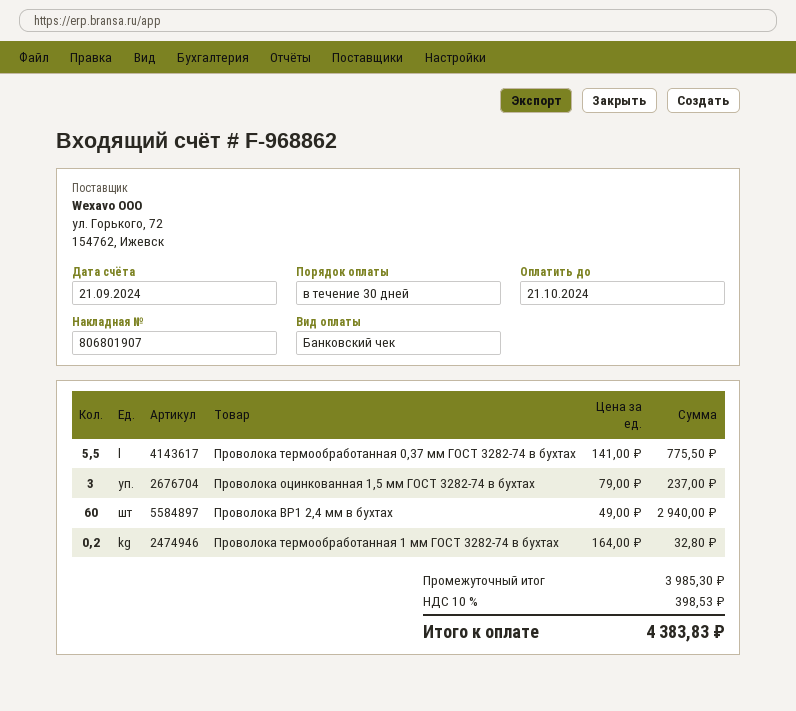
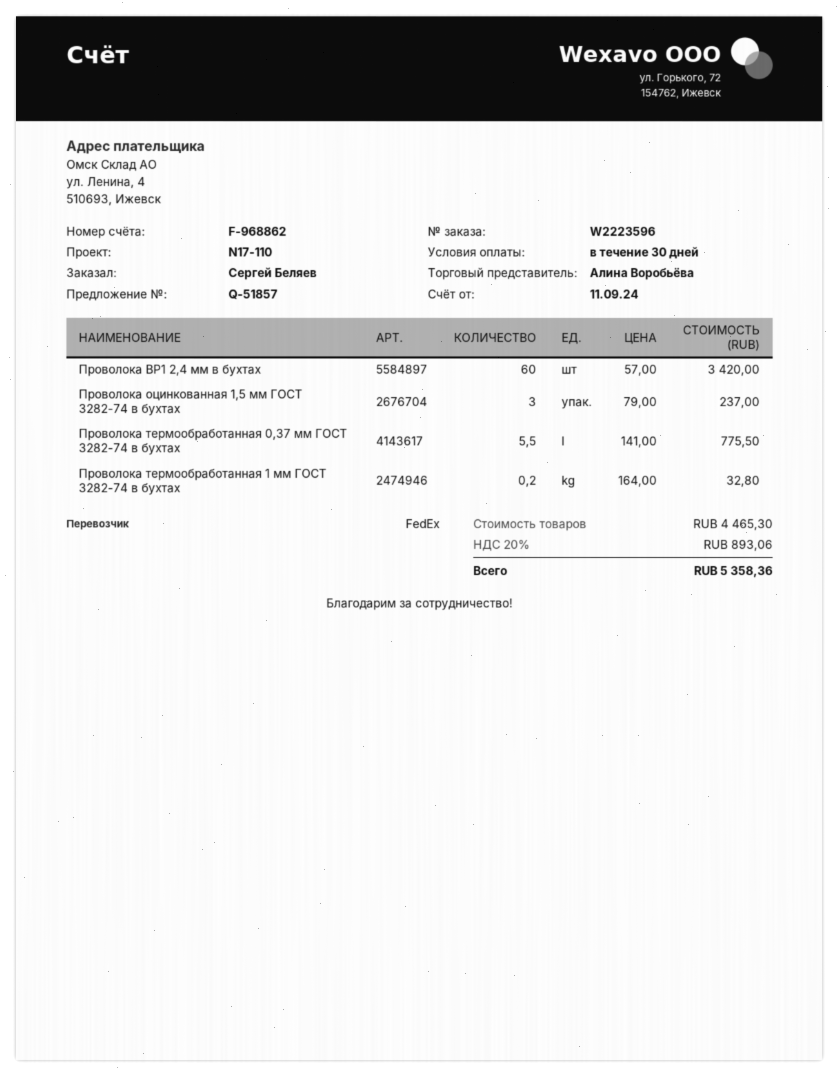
invoice date: 2024-09-21 -> 2024-09-11
Проволока ВР1 2,4 мм в бухтах: 60 x 49.00 = 2940.00 -> 60 x 57.00 = 3420.00
subtotal: 3985.30 -> 4465.30
tax: 10% = 398.53 -> 20% = 893.06
total: 4383.83 -> 5358.36

